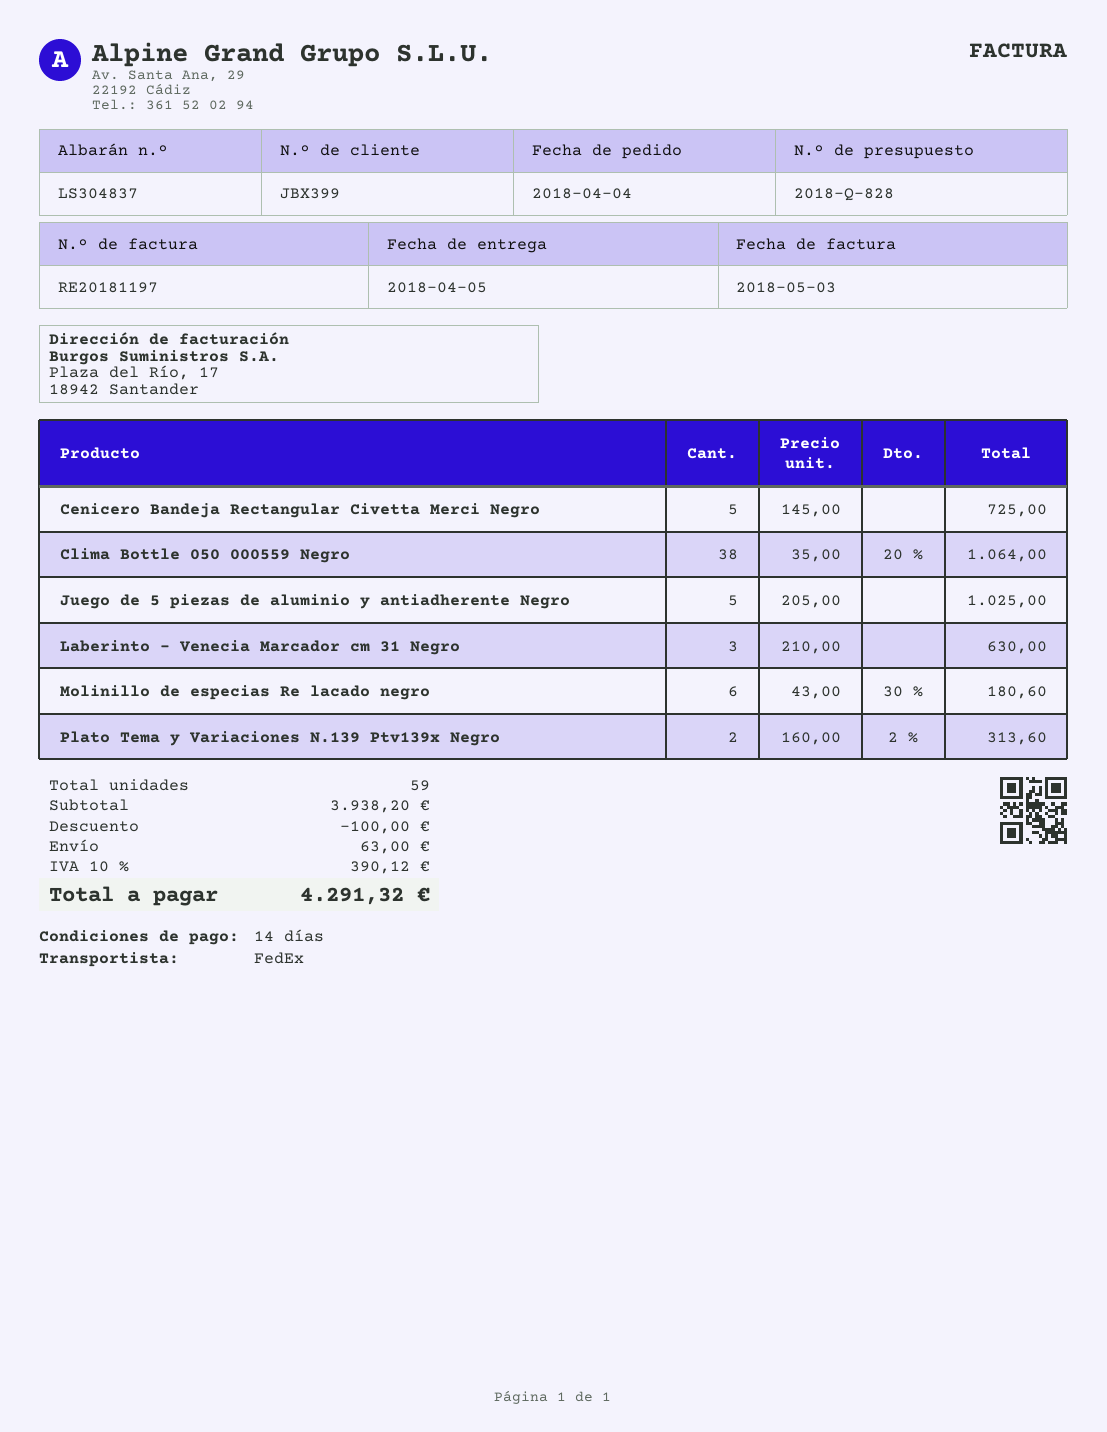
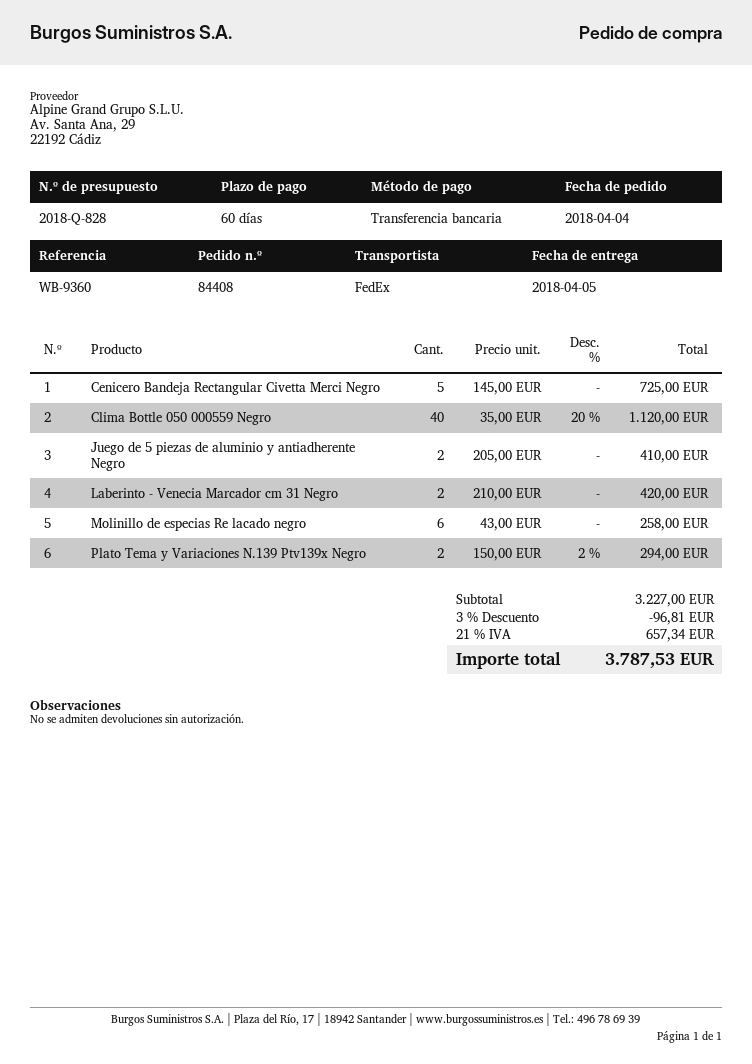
payment terms: 14 days -> 60 days
Clima Bottle 050 000559 Negro: 38 x 35.00 - 20% = 1064.00 -> 40 x 35.00 - 20% = 1120.00
Juego de 5 piezas de aluminio y antiadherente Negro: 5 x 205.00 = 1025.00 -> 2 x 205.00 = 410.00
Laberinto - Venecia Marcador cm 31 Negro: 3 x 210.00 = 630.00 -> 2 x 210.00 = 420.00
Molinillo de especias Re lacado negro: 6 x 43.00 - 30% = 180.60 -> 6 x 43.00 = 258.00
Plato Tema y Variaciones N.139 Ptv139x Negro: 2 x 160.00 - 2% = 313.60 -> 2 x 150.00 - 2% = 294.00
subtotal: 3938.20 -> 3227.00
discount: 100.00 -> 96.81
shipping: 63.00 -> none
tax: 10% = 390.12 -> 21% = 657.34
total: 4291.32 -> 3787.53

